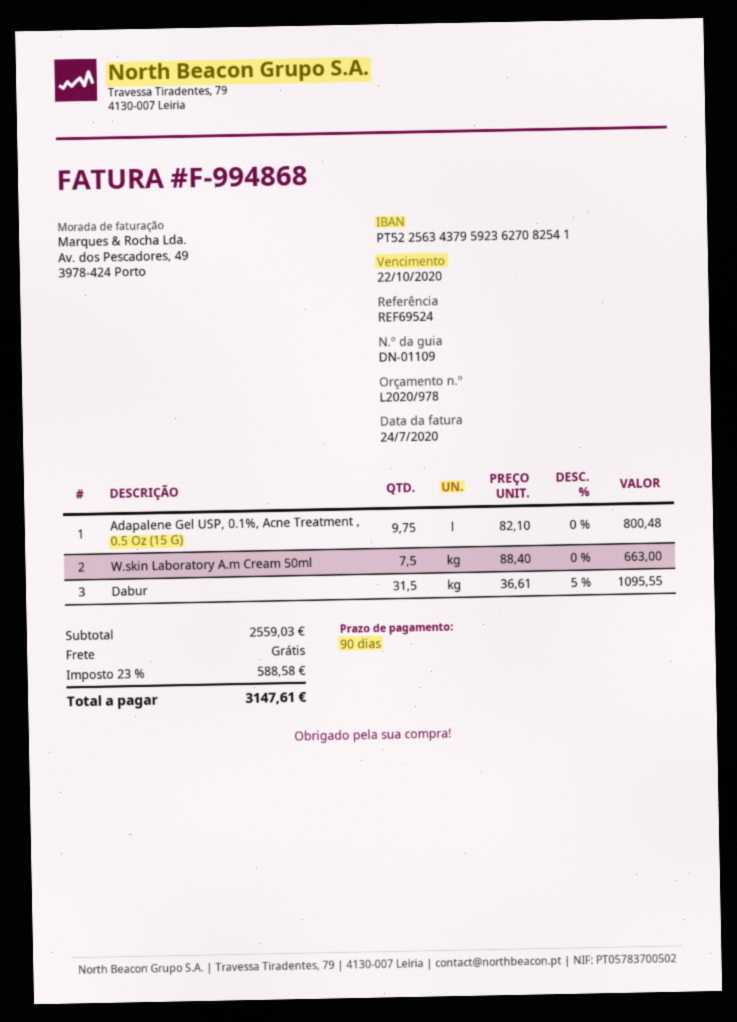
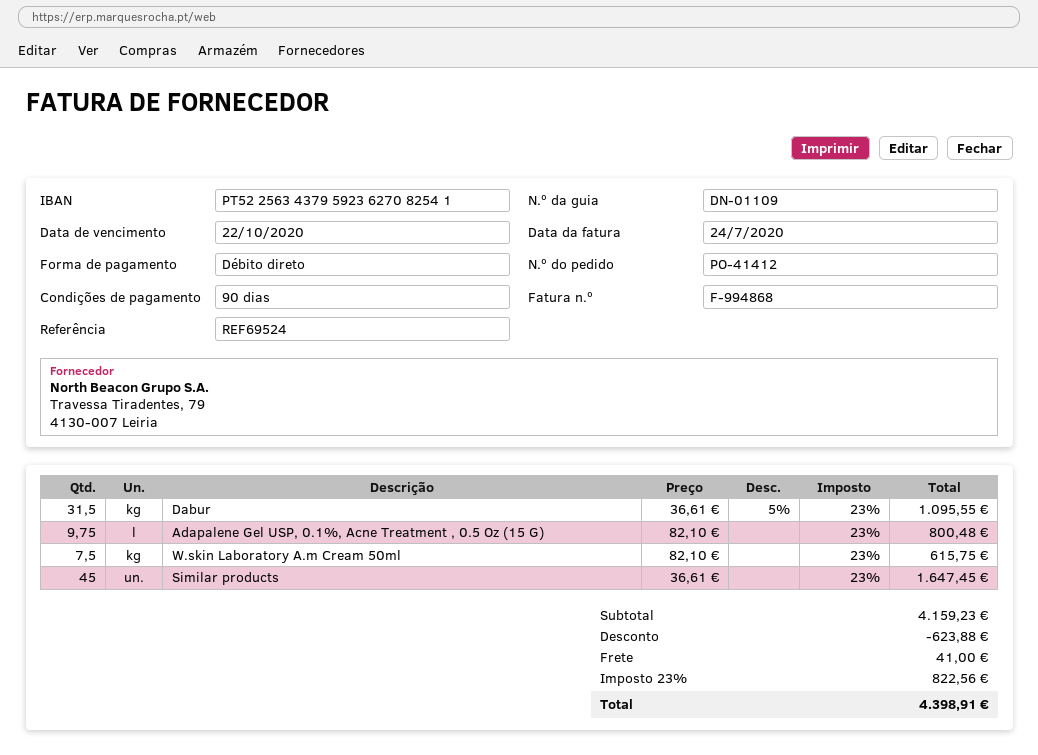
W.skin Laboratory A.m Cream 50ml: 7.5 x 88.40 = 663.00 -> 7.5 x 82.10 = 615.75
Similar products: none -> 45 x 36.61 = 1647.45
subtotal: 2559.03 -> 4159.23
discount: none -> 623.88
shipping: 0.00 -> 41.00
tax: 23% = 588.58 -> 23% = 822.56
total: 3147.61 -> 4398.91

